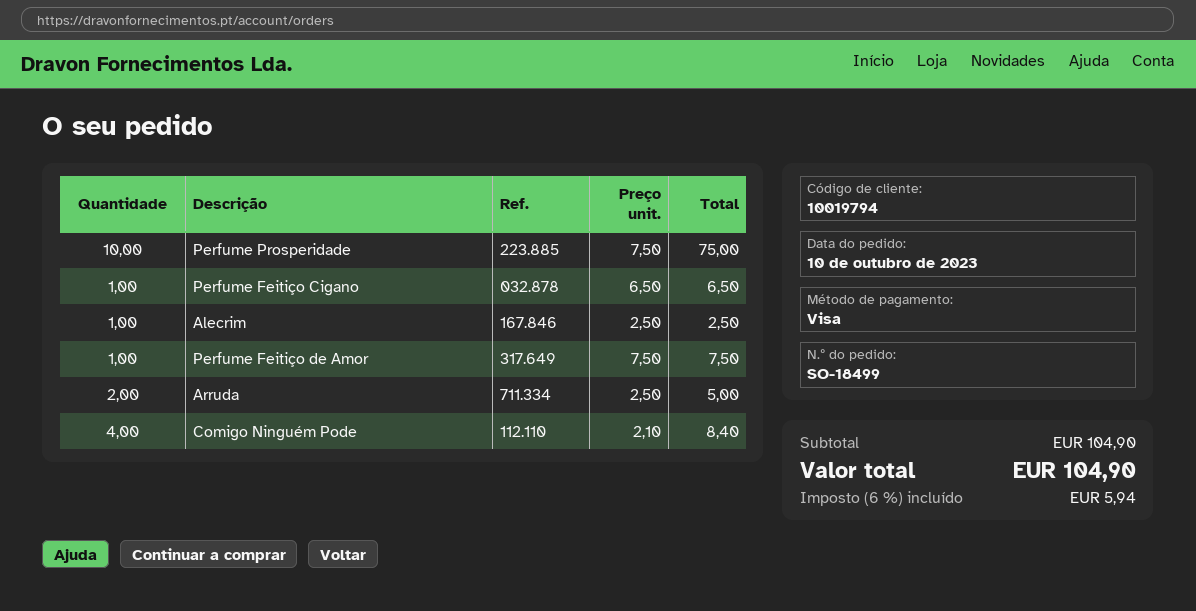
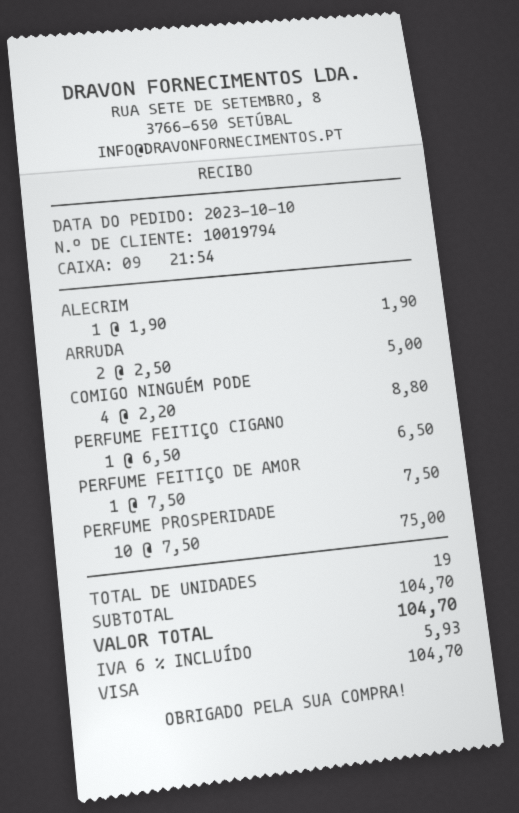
Alecrim: 1 x 2.50 = 2.50 -> 1 x 1.90 = 1.90
Comigo Ninguém Pode: 4 x 2.10 = 8.40 -> 4 x 2.20 = 8.80
subtotal: 104.90 -> 104.70
tax: 6% = 5.94 -> 6% = 5.93
total: 104.90 -> 104.70

